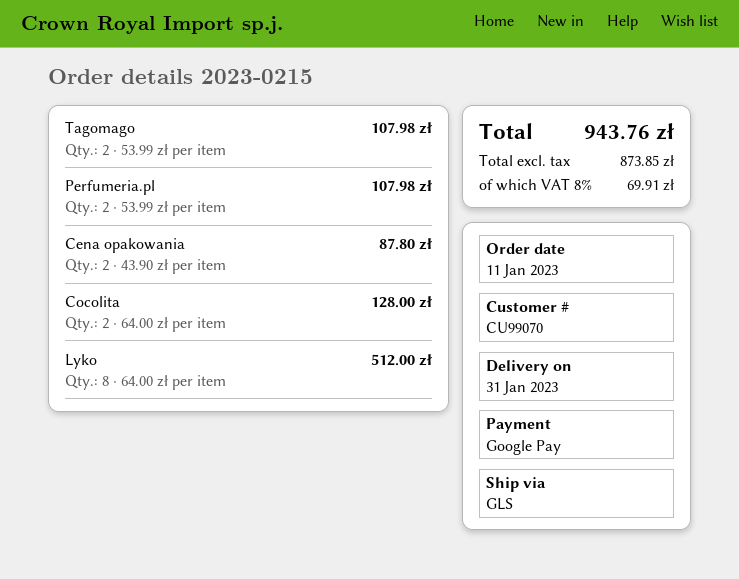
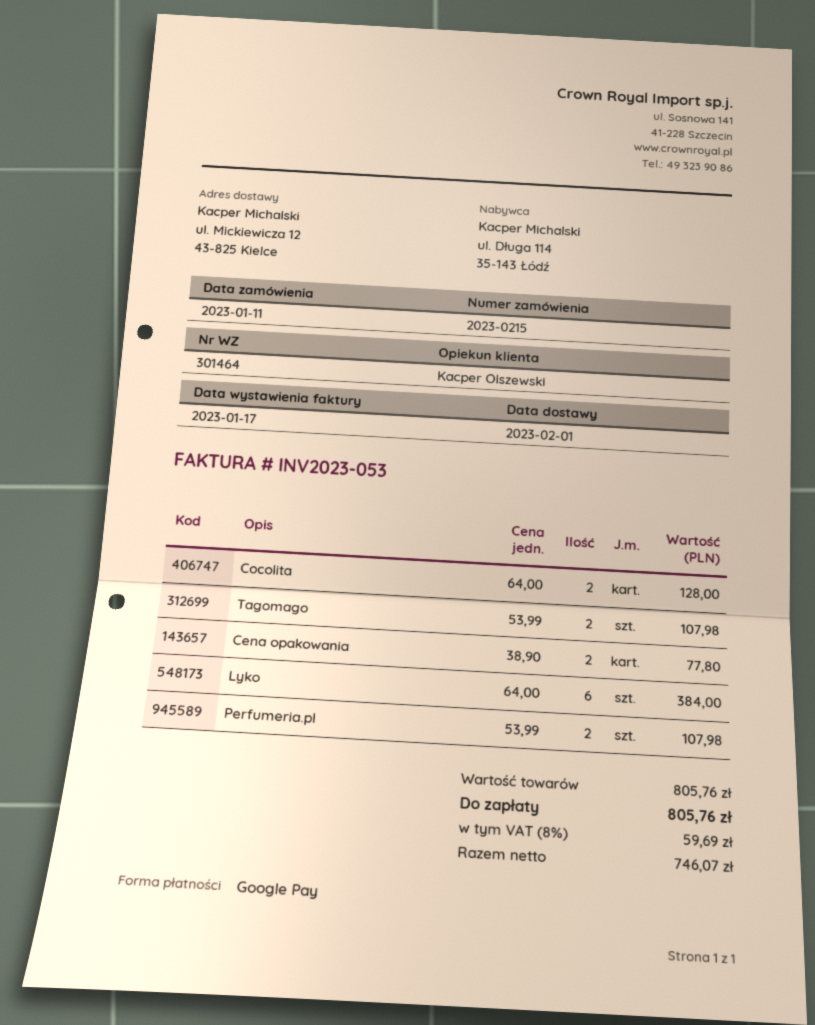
delivery date: 2023-01-31 -> 2023-02-01
Cena opakowania: 2 x 43.90 = 87.80 -> 2 x 38.90 = 77.80
Lyko: 8 x 64.00 = 512.00 -> 6 x 64.00 = 384.00
net: 873.85 -> 746.07
tax: 8% = 69.91 -> 8% = 59.69
total: 943.76 -> 805.76

